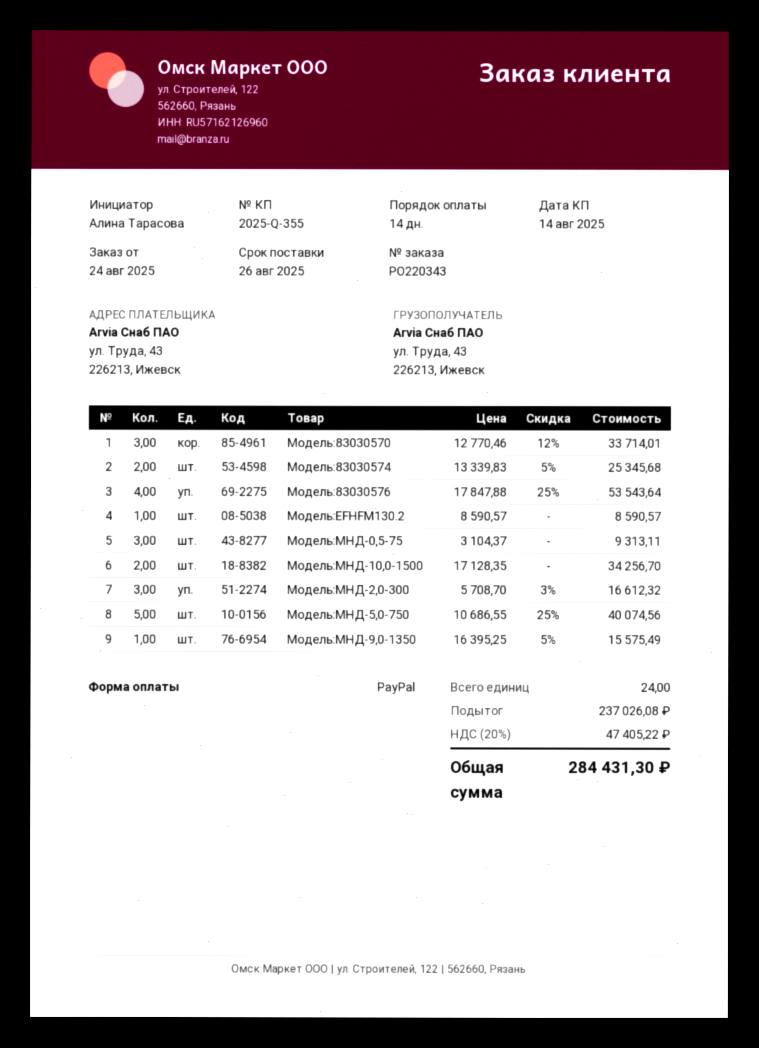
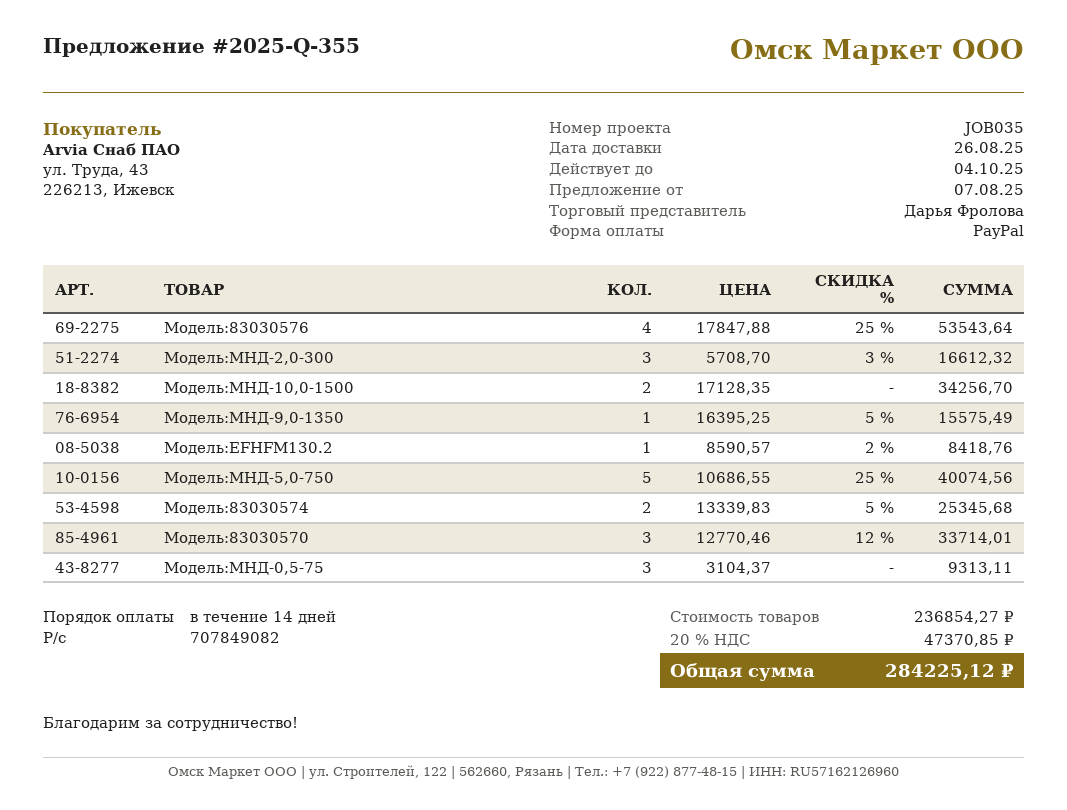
quote date: 2025-08-14 -> 2025-08-07
Модель:EFHFM130.2: 1 x 8590.57 = 8590.57 -> 1 x 8590.57 - 2% = 8418.76
subtotal: 237026.08 -> 236854.27
tax: 20% = 47405.22 -> 20% = 47370.85
total: 284431.30 -> 284225.12

